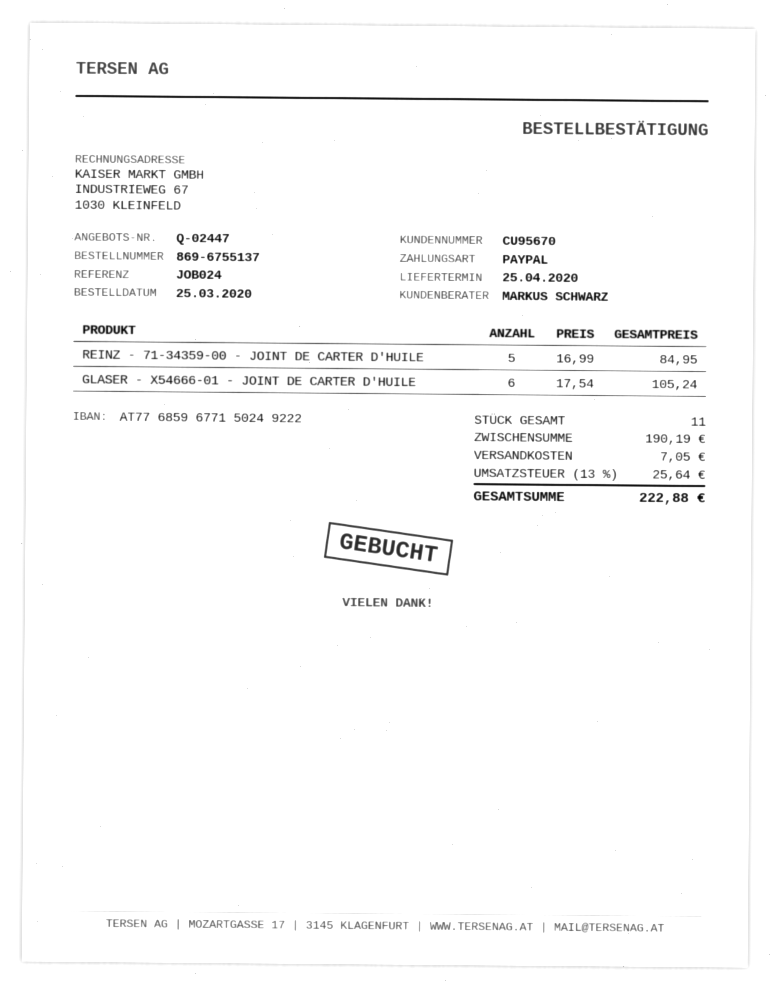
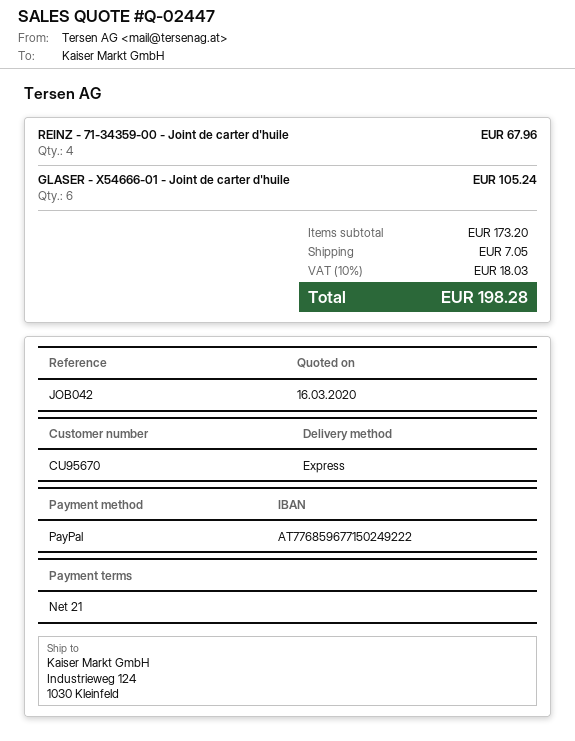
reference: JOB024 -> JOB042
REINZ - 71-34359-00 - JOINT DE CARTER D'HUILE: 5 for 84.95 -> 4 for 67.96
subtotal: 190.19 -> 173.20
tax: 13% = 25.64 -> 10% = 18.03
total: 222.88 -> 198.28

